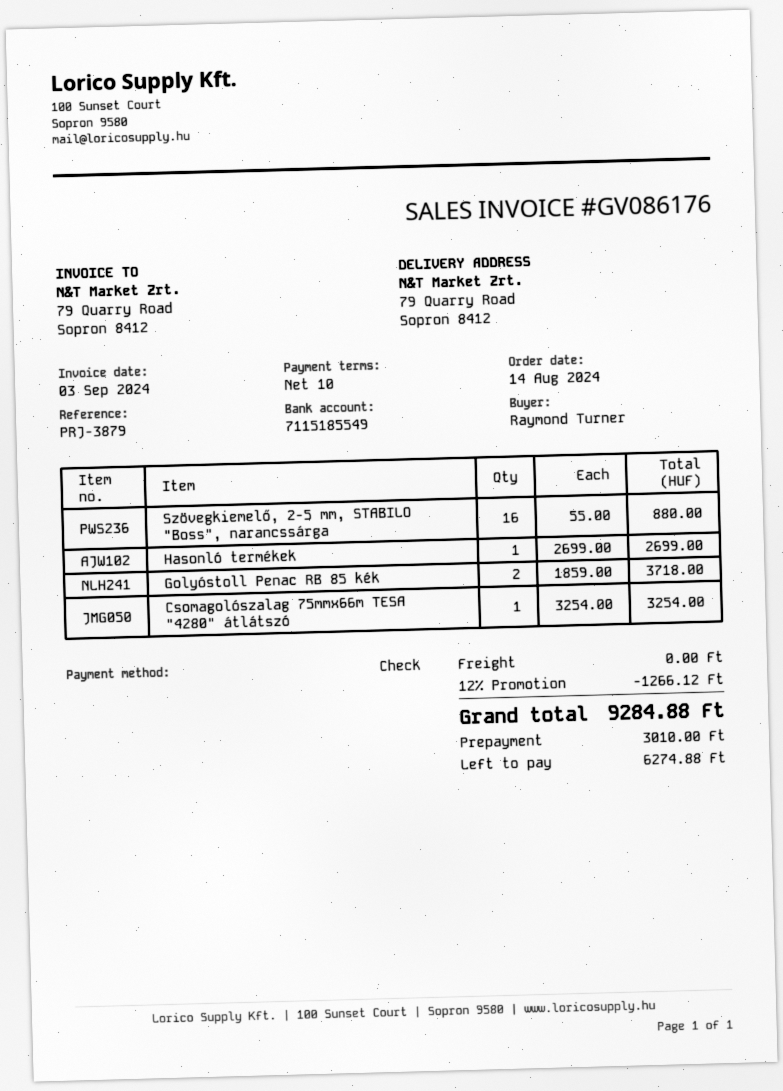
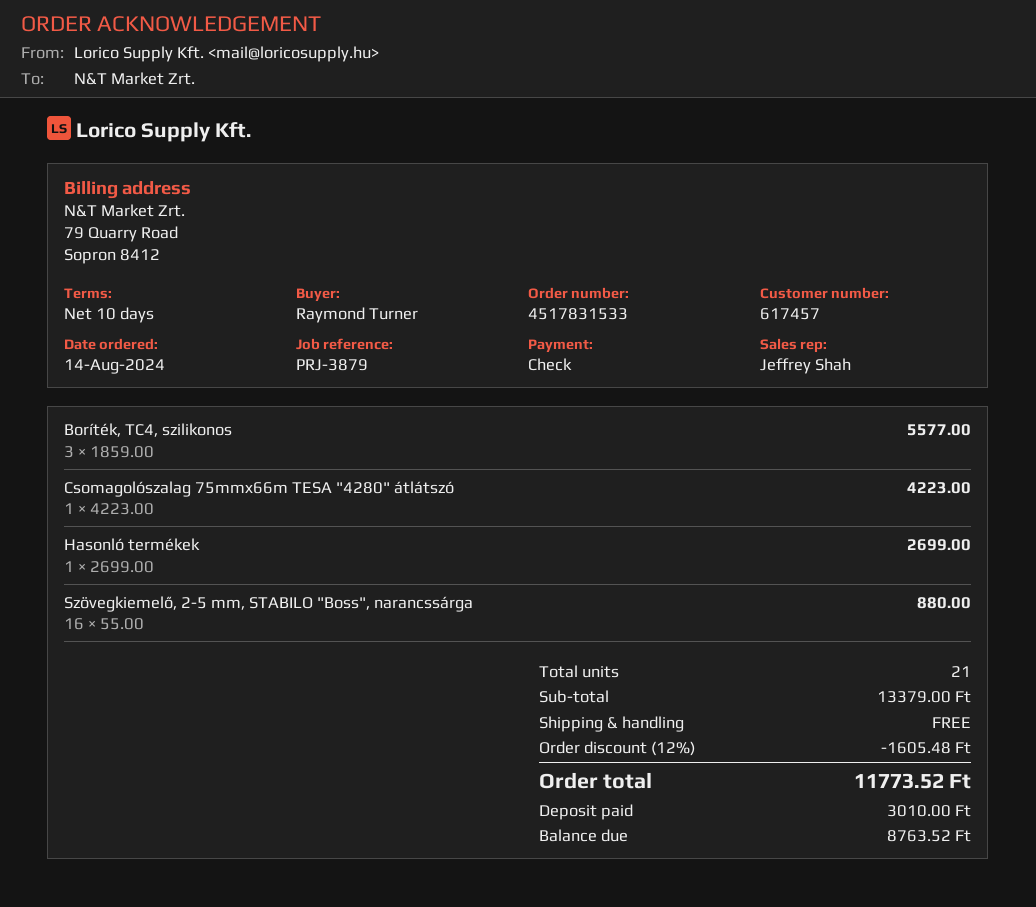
Golyóstoll Penac RB 85 kék: 2 x 1859.00 = 3718.00 -> none
Csomagolószalag 75mmx66m TESA "4280" átlátszó: 1 x 3254.00 = 3254.00 -> 1 x 4223.00 = 4223.00
Boríték, TC4, szilikonos: none -> 3 x 1859.00 = 5577.00
discount: 12% = 1266.12 -> 12% = 1605.48
total: 9284.88 -> 11773.52
balance: 6274.88 -> 8763.52

